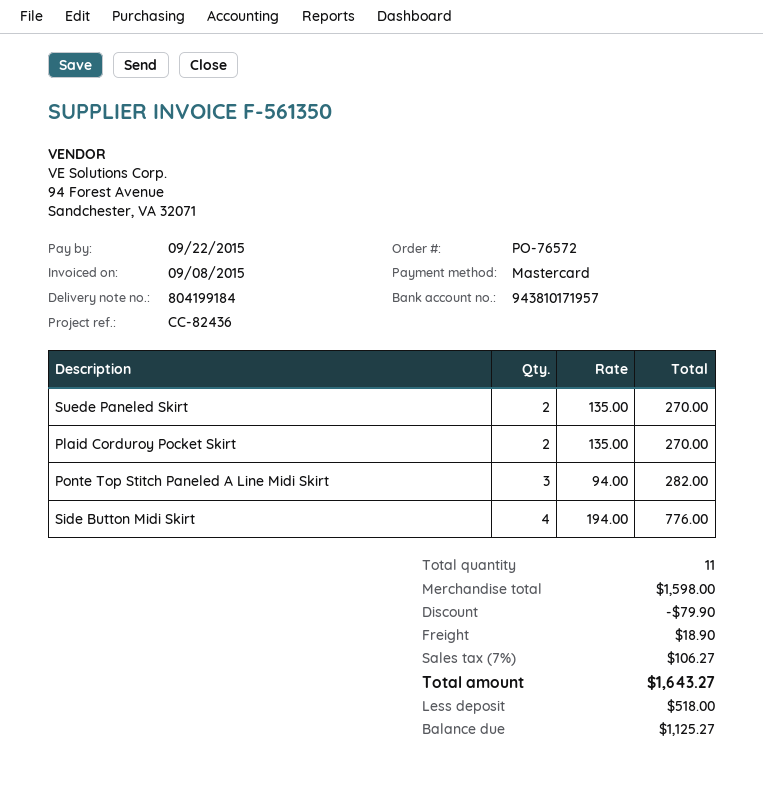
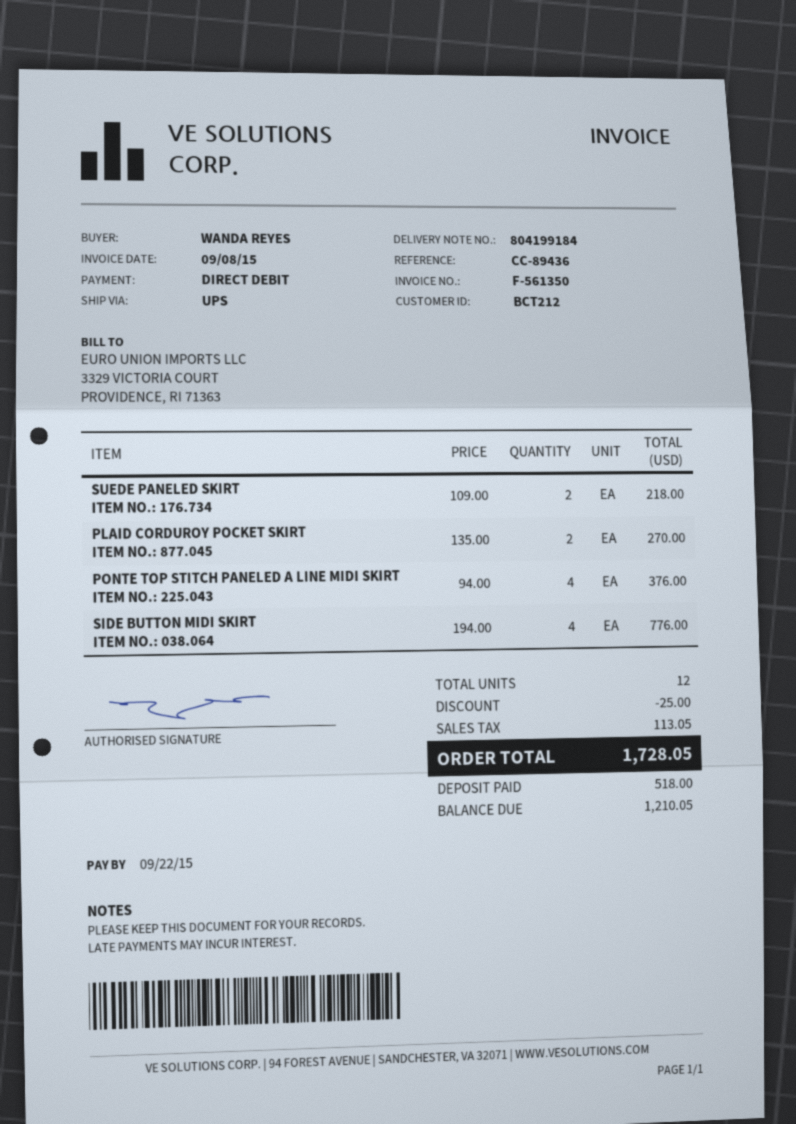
reference: CC-82436 -> CC-89436
payment method: Mastercard -> direct debit
Suede Paneled Skirt: 2 x 135.00 = 270.00 -> 2 x 109.00 = 218.00
Ponte Top Stitch Paneled A Line Midi Skirt: 3 x 94.00 = 282.00 -> 4 x 94.00 = 376.00
total quantity: 11 -> 12
discount: 79.90 -> 25.00
shipping: 18.90 -> none
tax: 106.27 -> 113.05
total: 1643.27 -> 1728.05
balance: 1125.27 -> 1210.05

